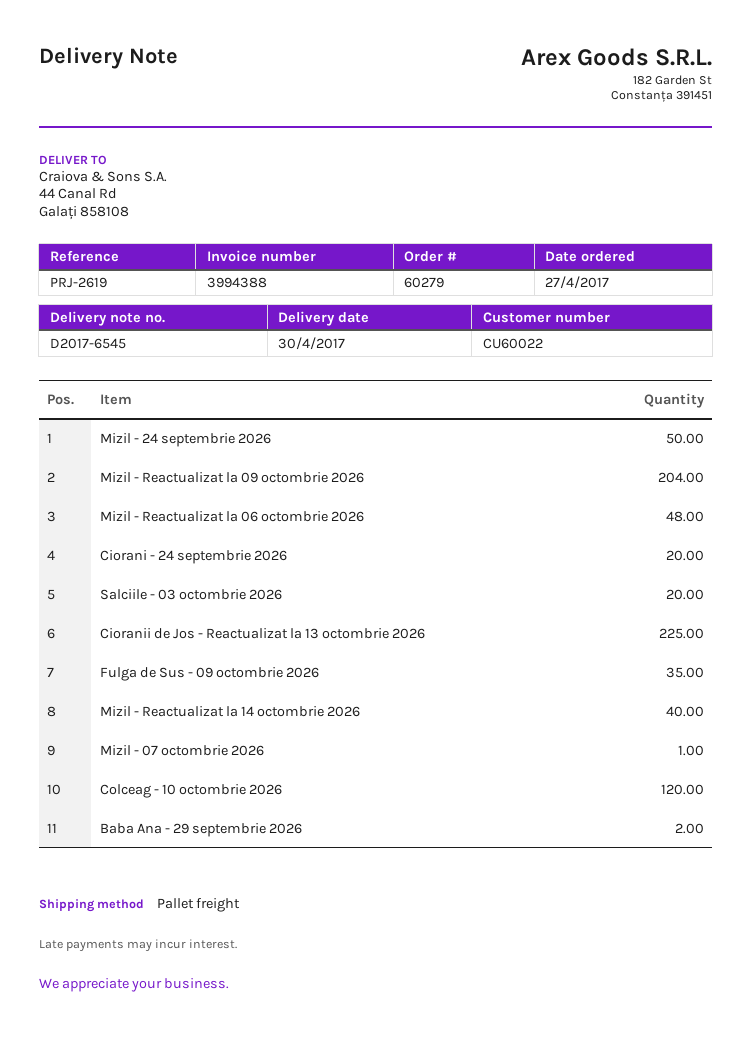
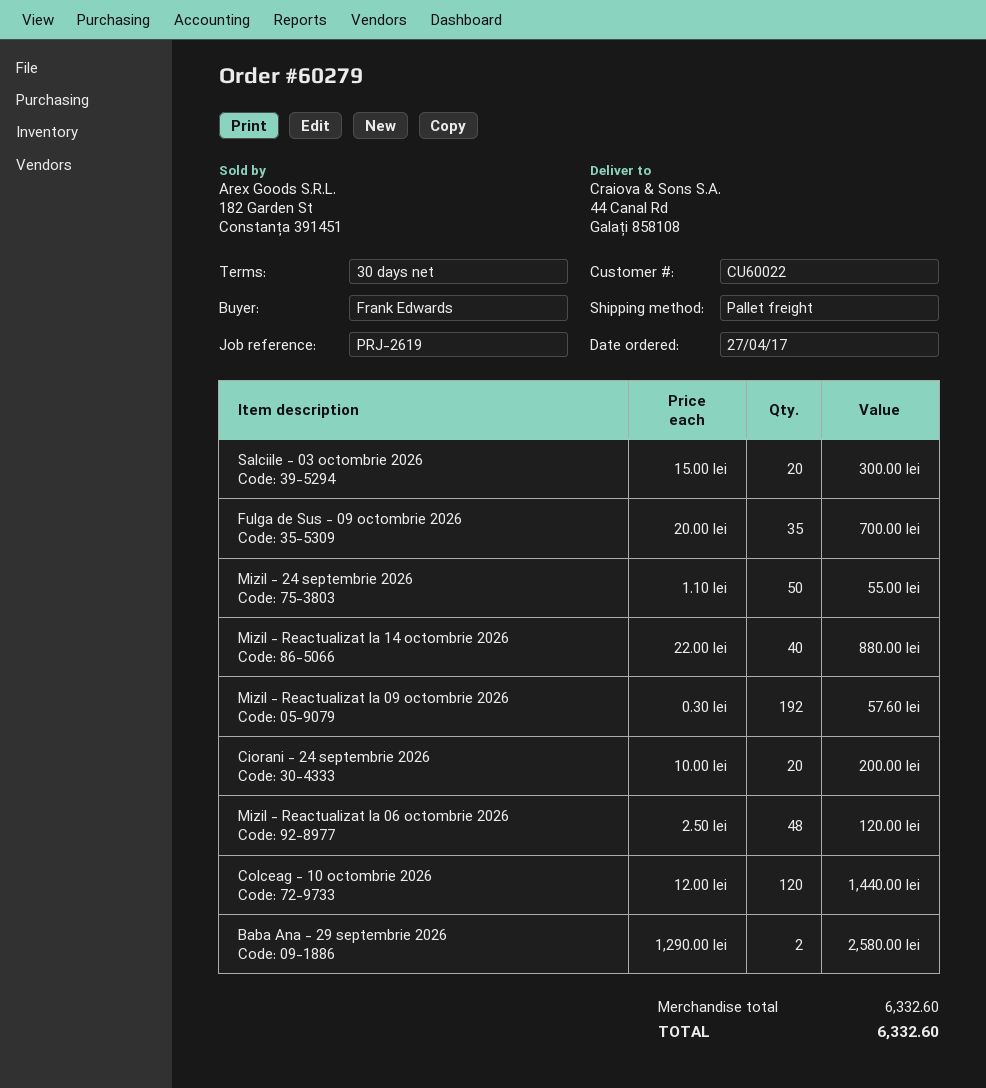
Mizil - Reactualizat la 09 octombrie 2026: 204 -> 192
Cioranii de Jos - Reactualizat la 13 octombrie 2026: 225 -> none
Mizil - 07 octombrie 2026: 1 -> none

